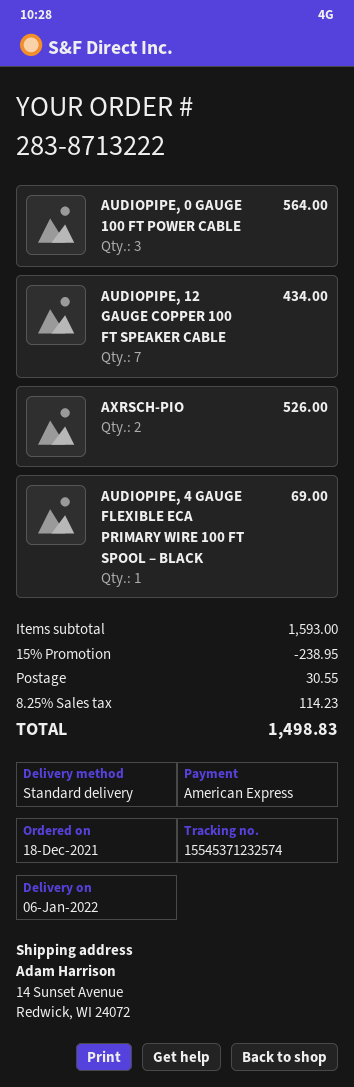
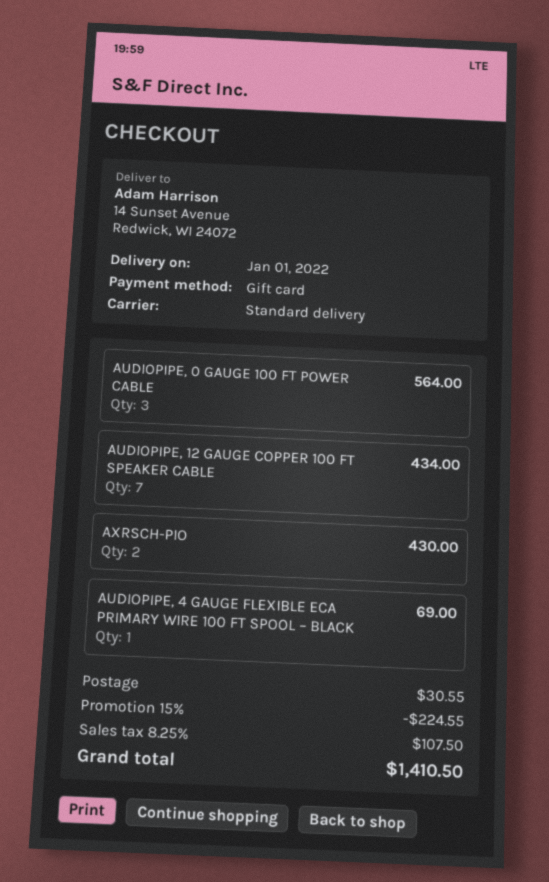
delivery date: 2022-01-06 -> 2022-01-01
payment method: American Express -> gift card
AXRSCH-PIO: 2 for 526.00 -> 2 for 430.00
discount: 15% = 238.95 -> 15% = 224.55
tax: 8.25% = 114.23 -> 8.25% = 107.50
total: 1498.83 -> 1410.50

